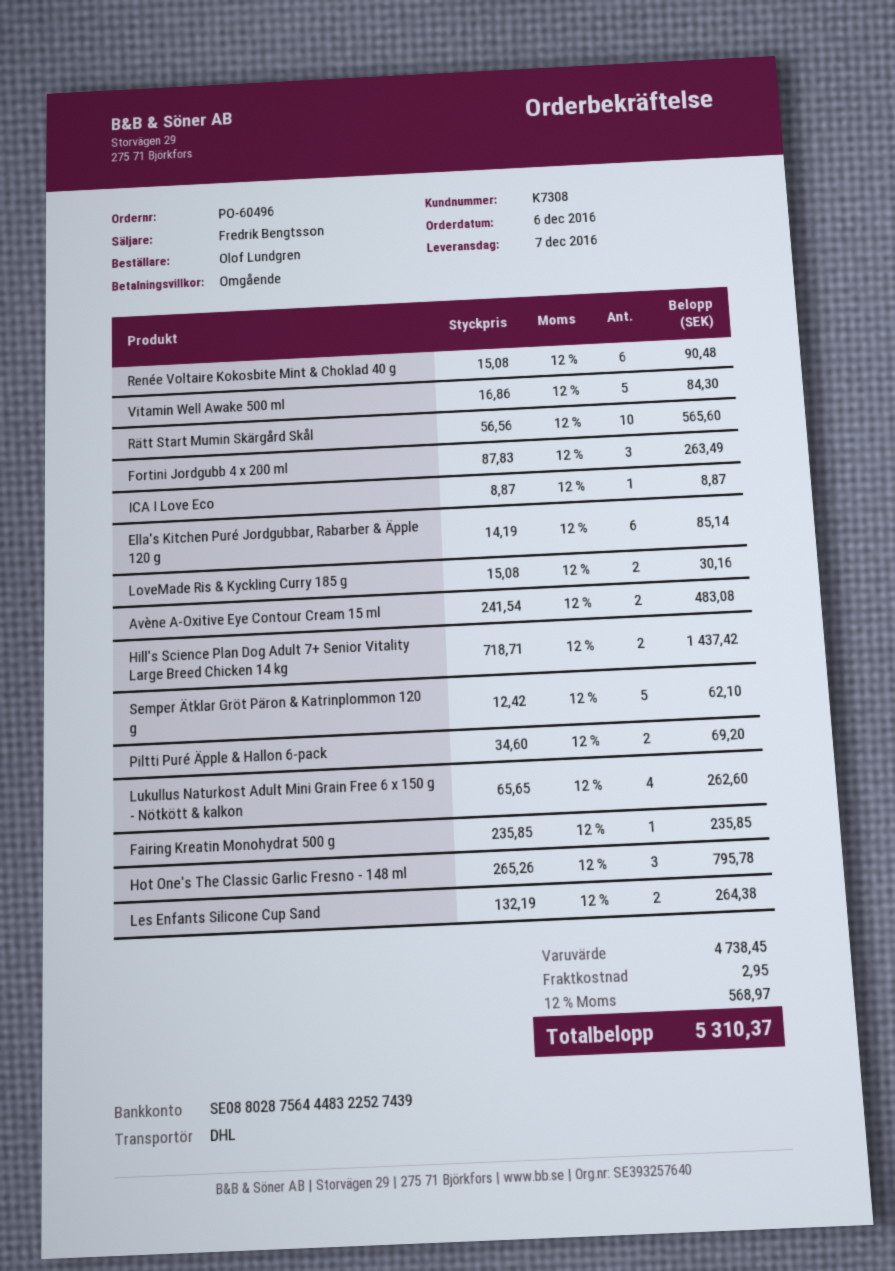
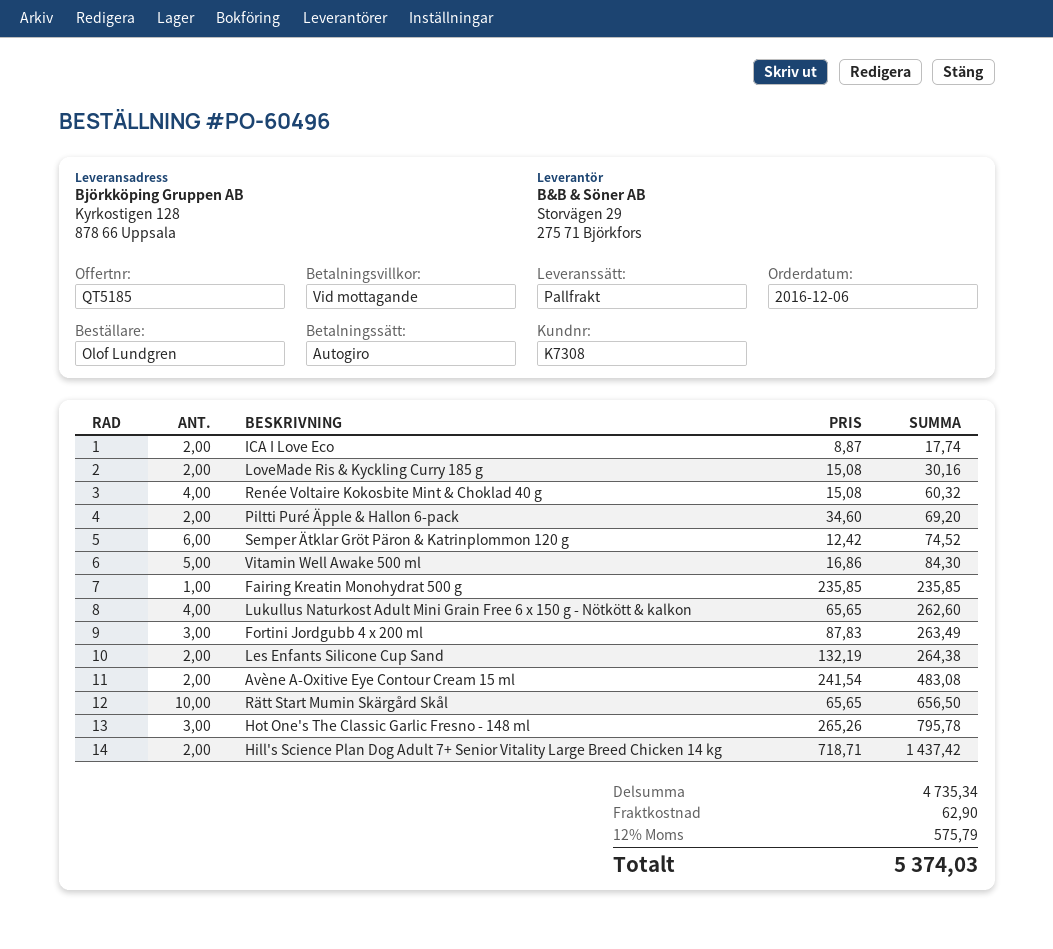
shipping method: DHL -> pallet freight
Renée Voltaire Kokosbite Mint & Choklad 40 g: 6 x 15.08 = 90.48 -> 4 x 15.08 = 60.32
Rätt Start Mumin Skärgård Skål: 10 x 56.56 = 565.60 -> 10 x 65.65 = 656.50
ICA I Love Eco: 1 x 8.87 = 8.87 -> 2 x 8.87 = 17.74
Ella's Kitchen Puré Jordgubbar, Rabarber & Äpple 120 g: 6 x 14.19 = 85.14 -> none
Semper Ätklar Gröt Päron & Katrinplommon 120 g: 5 x 12.42 = 62.10 -> 6 x 12.42 = 74.52
subtotal: 4738.45 -> 4735.34
shipping: 2.95 -> 62.90
tax: 12% = 568.97 -> 12% = 575.79
total: 5310.37 -> 5374.03

